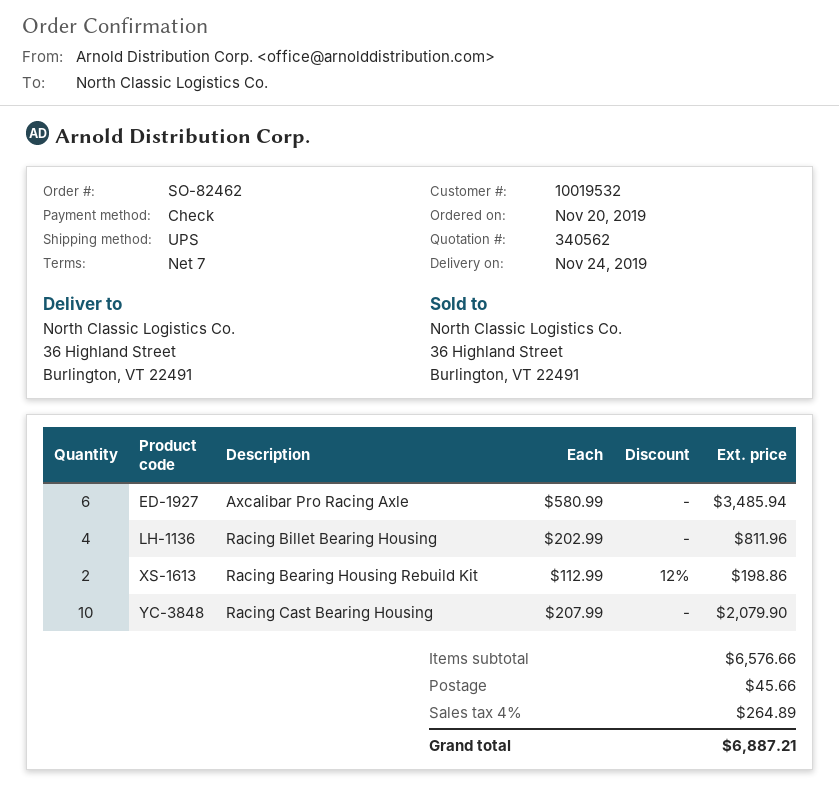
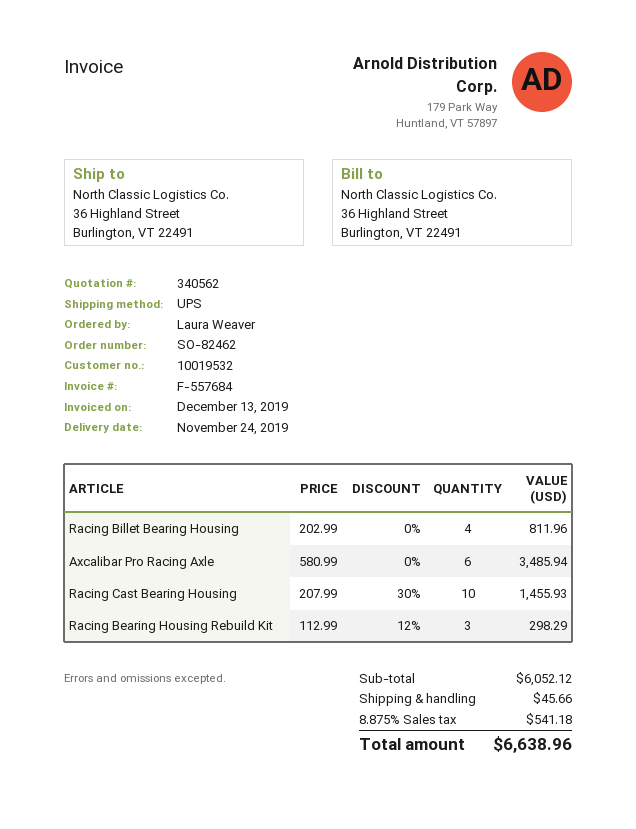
Racing Bearing Housing Rebuild Kit: 2 x 112.99 - 12% = 198.86 -> 3 x 112.99 - 12% = 298.29
Racing Cast Bearing Housing: 10 x 207.99 = 2079.90 -> 10 x 207.99 - 30% = 1455.93
subtotal: 6576.66 -> 6052.12
tax: 4% = 264.89 -> 8.875% = 541.18
total: 6887.21 -> 6638.96

